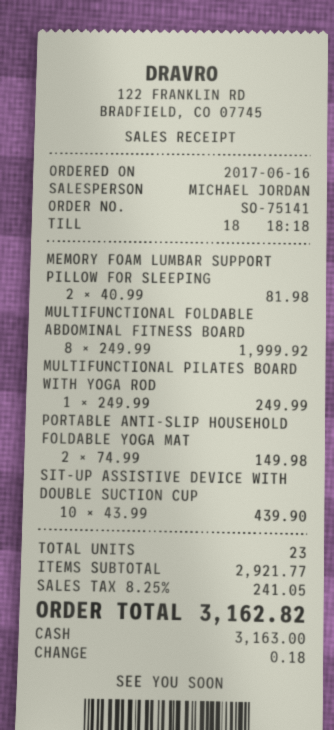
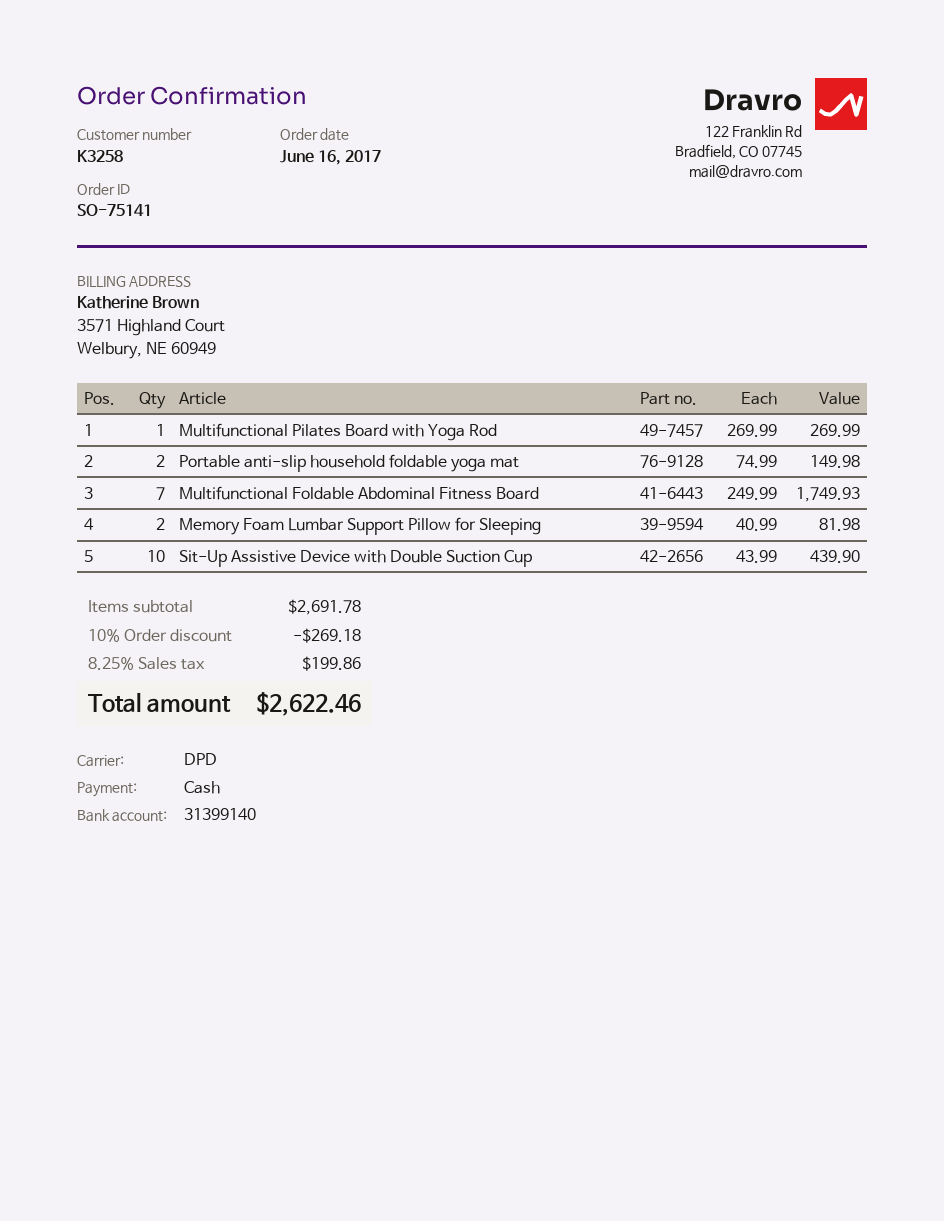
MULTIFUNCTIONAL FOLDABLE ABDOMINAL FITNESS BOARD: 8 x 249.99 = 1999.92 -> 7 x 249.99 = 1749.93
MULTIFUNCTIONAL PILATES BOARD WITH YOGA ROD: 1 x 249.99 = 249.99 -> 1 x 269.99 = 269.99
subtotal: 2921.77 -> 2691.78
discount: none -> 10% = 269.18
tax: 8.25% = 241.05 -> 8.25% = 199.86
total: 3162.82 -> 2622.46

